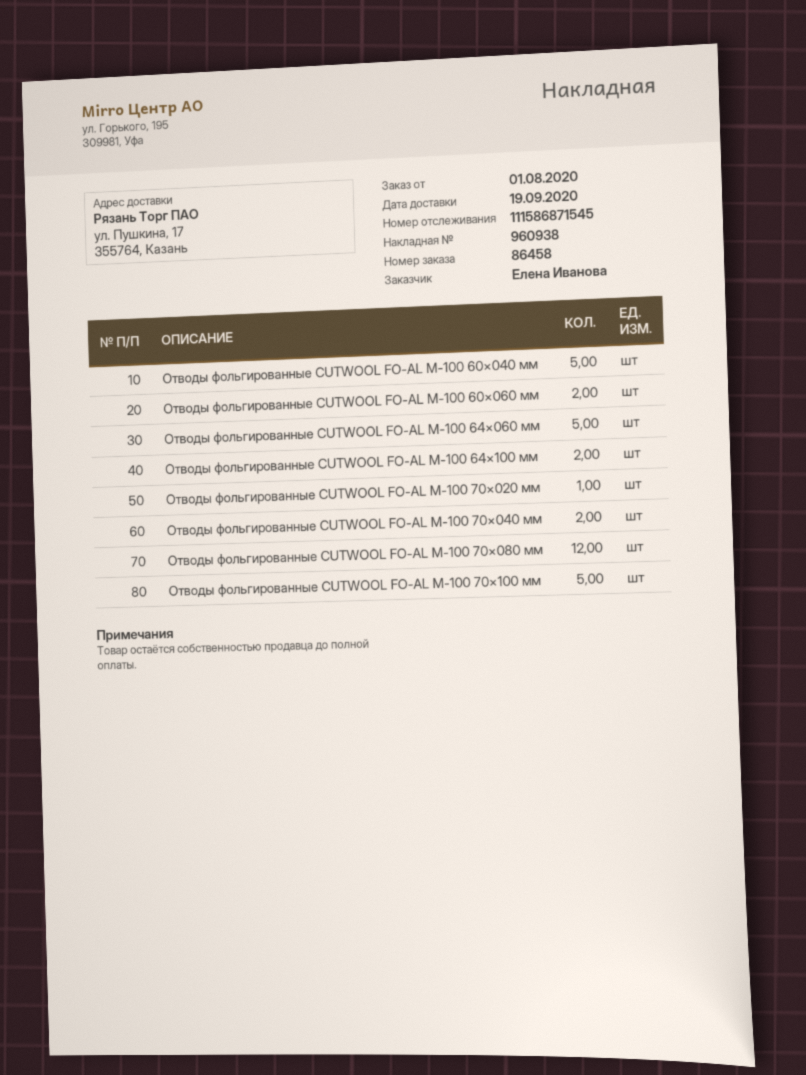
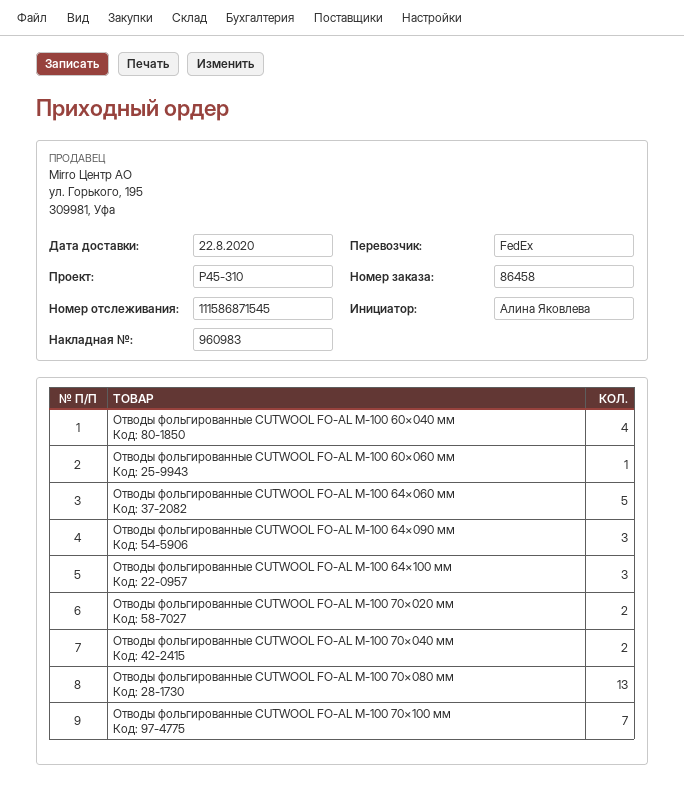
delivery note number: 960938 -> 960983
delivery date: 2020-09-19 -> 2020-08-22
ordered by: Елена Иванова -> Алина Яковлева
Отводы фольгированные CUTWOOL FO-AL М-100 60×040 мм: 5 -> 4
Отводы фольгированные CUTWOOL FO-AL М-100 60×060 мм: 2 -> 1
Отводы фольгированные CUTWOOL FO-AL М-100 64×100 мм: 2 -> 3
Отводы фольгированные CUTWOOL FO-AL М-100 70×020 мм: 1 -> 2
Отводы фольгированные CUTWOOL FO-AL М-100 70×080 мм: 12 -> 13
Отводы фольгированные CUTWOOL FO-AL М-100 70×100 мм: 5 -> 7
Отводы фольгированные CUTWOOL FO-AL М-100 64×090 мм: none -> 3

